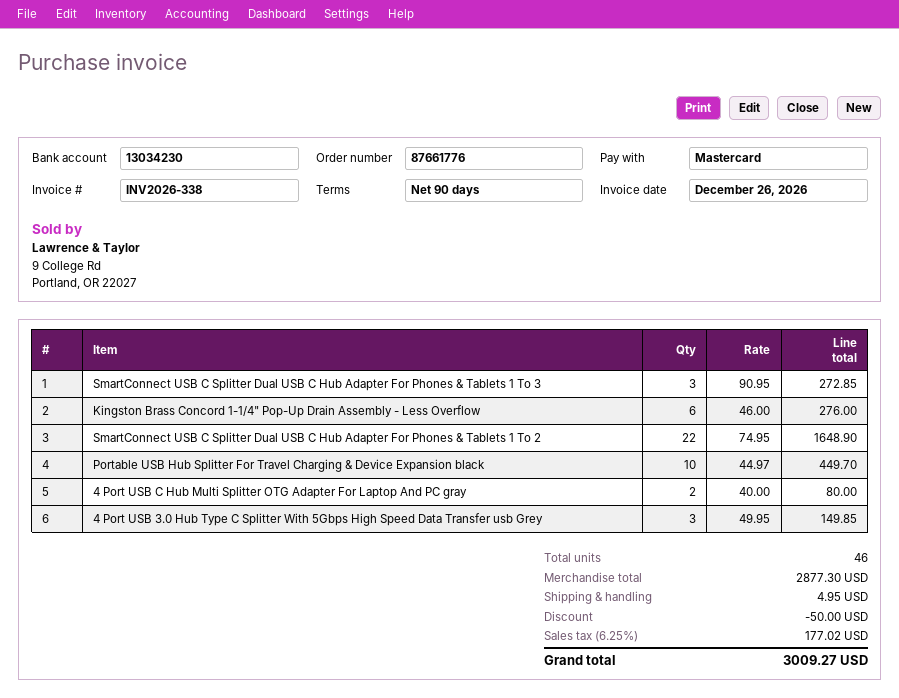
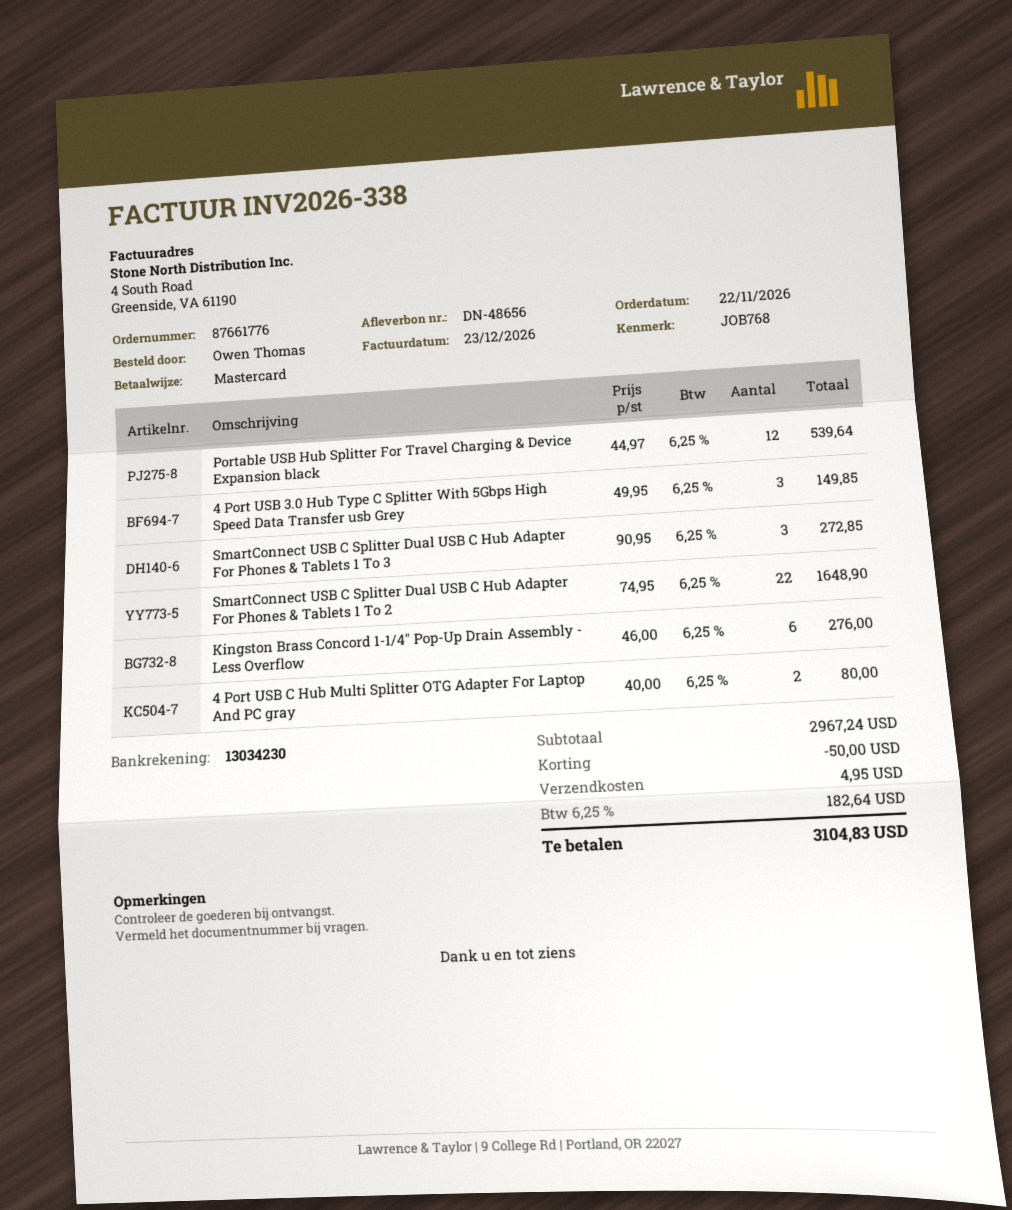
invoice date: 2026-12-26 -> 2026-12-23
Portable USB Hub Splitter For Travel Charging & Device Expansion black: 10 x 44.97 = 449.70 -> 12 x 44.97 = 539.64
subtotal: 2877.30 -> 2967.24
tax: 6.25% = 177.02 -> 6.25% = 182.64
total: 3009.27 -> 3104.83

